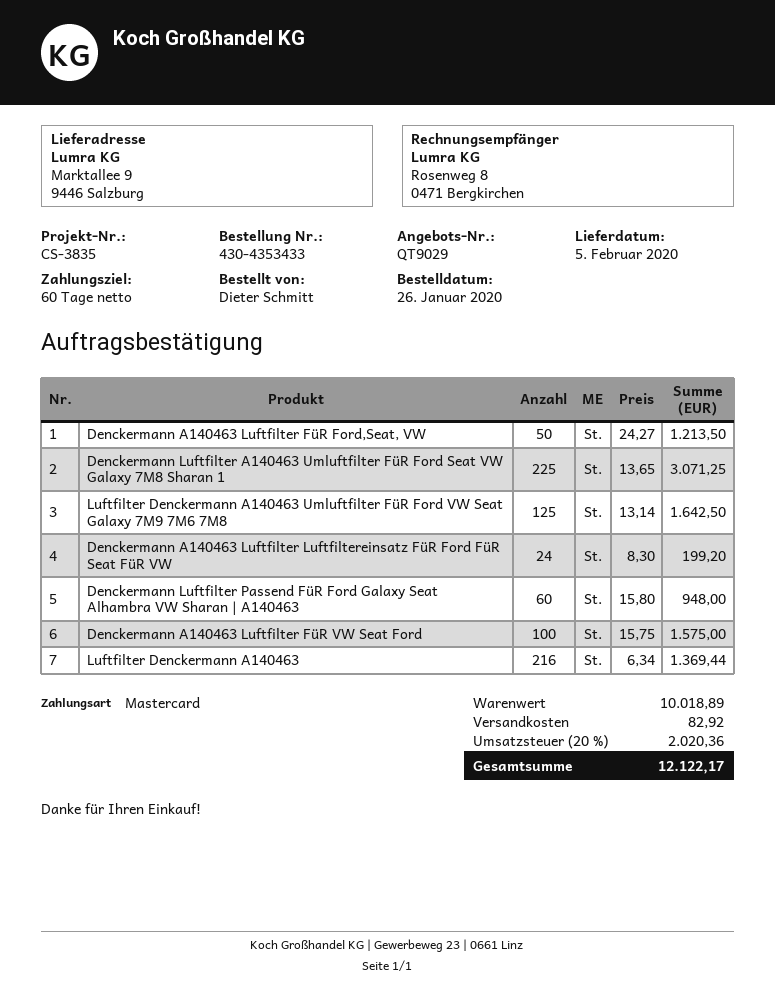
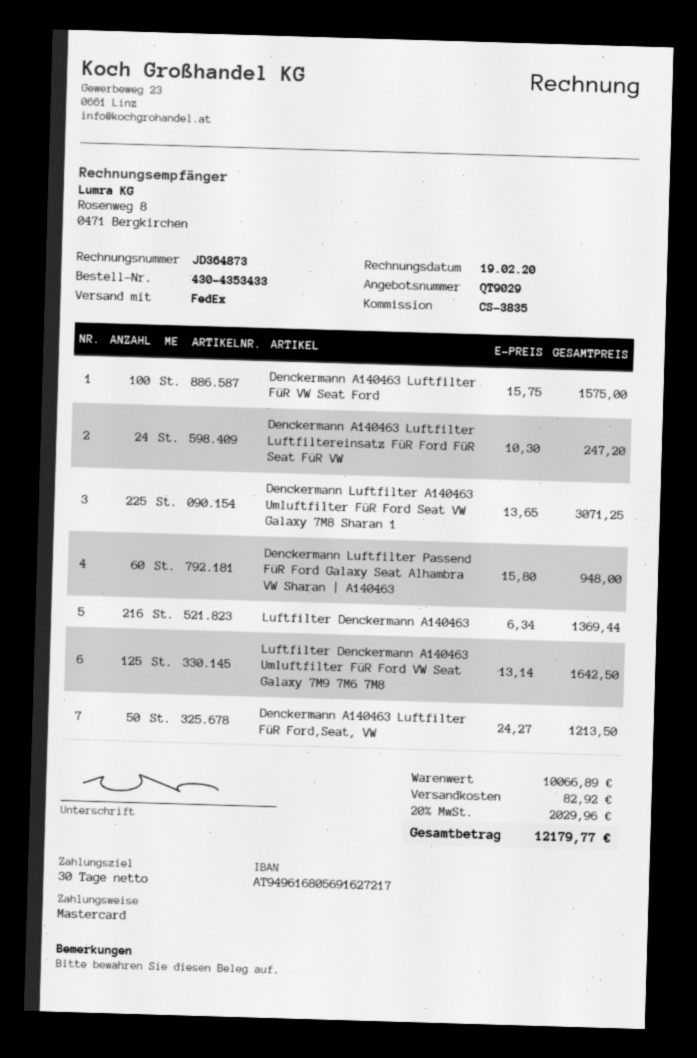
payment terms: 60 days -> 30 days
Denckermann A140463 Luftfilter Luftfiltereinsatz FüR Ford FüR Seat FüR VW: 24 x 8.30 = 199.20 -> 24 x 10.30 = 247.20
subtotal: 10018.89 -> 10066.89
tax: 20% = 2020.36 -> 20% = 2029.96
total: 12122.17 -> 12179.77

